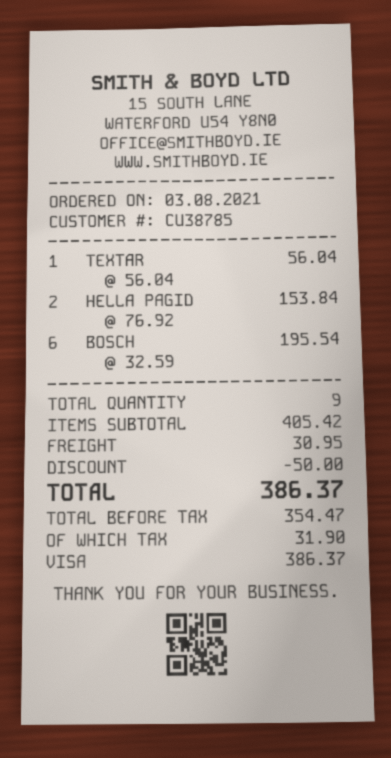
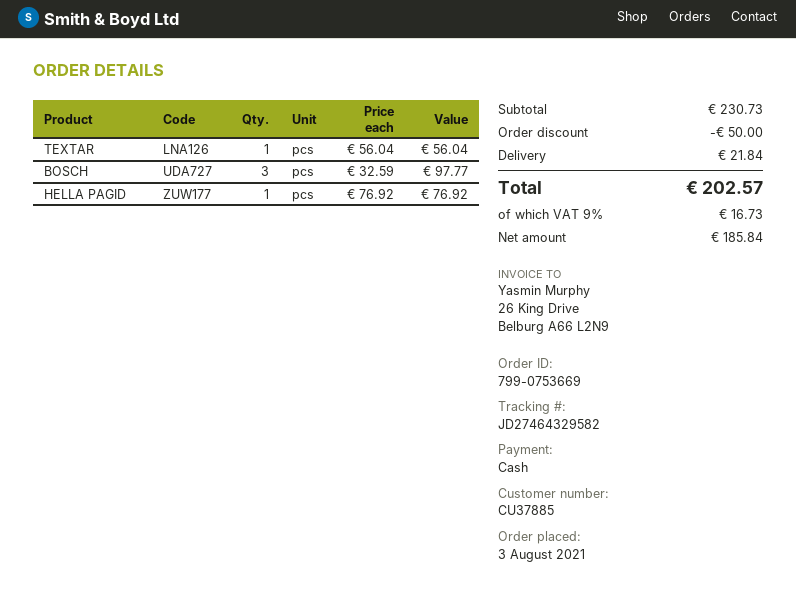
customer number: CU38785 -> CU37885
payment method: Visa -> cash
HELLA PAGID: 2 x 76.92 = 153.84 -> 1 x 76.92 = 76.92
BOSCH: 6 x 32.59 = 195.54 -> 3 x 32.59 = 97.77
subtotal: 405.42 -> 230.73
shipping: 30.95 -> 21.84
net: 354.47 -> 185.84
tax: 31.90 -> 16.73
total: 386.37 -> 202.57

